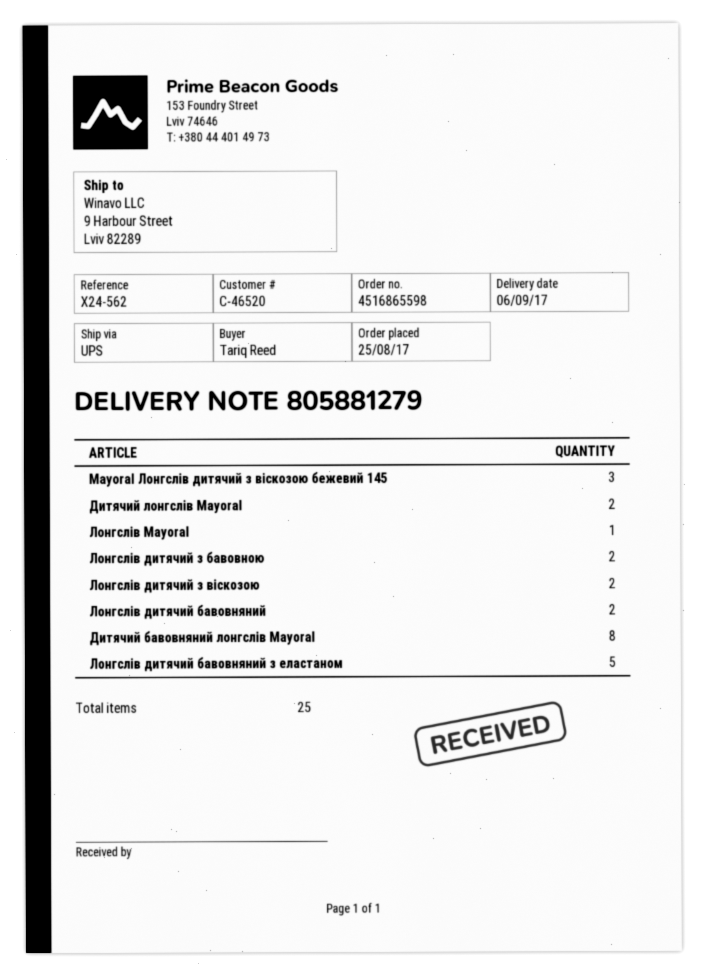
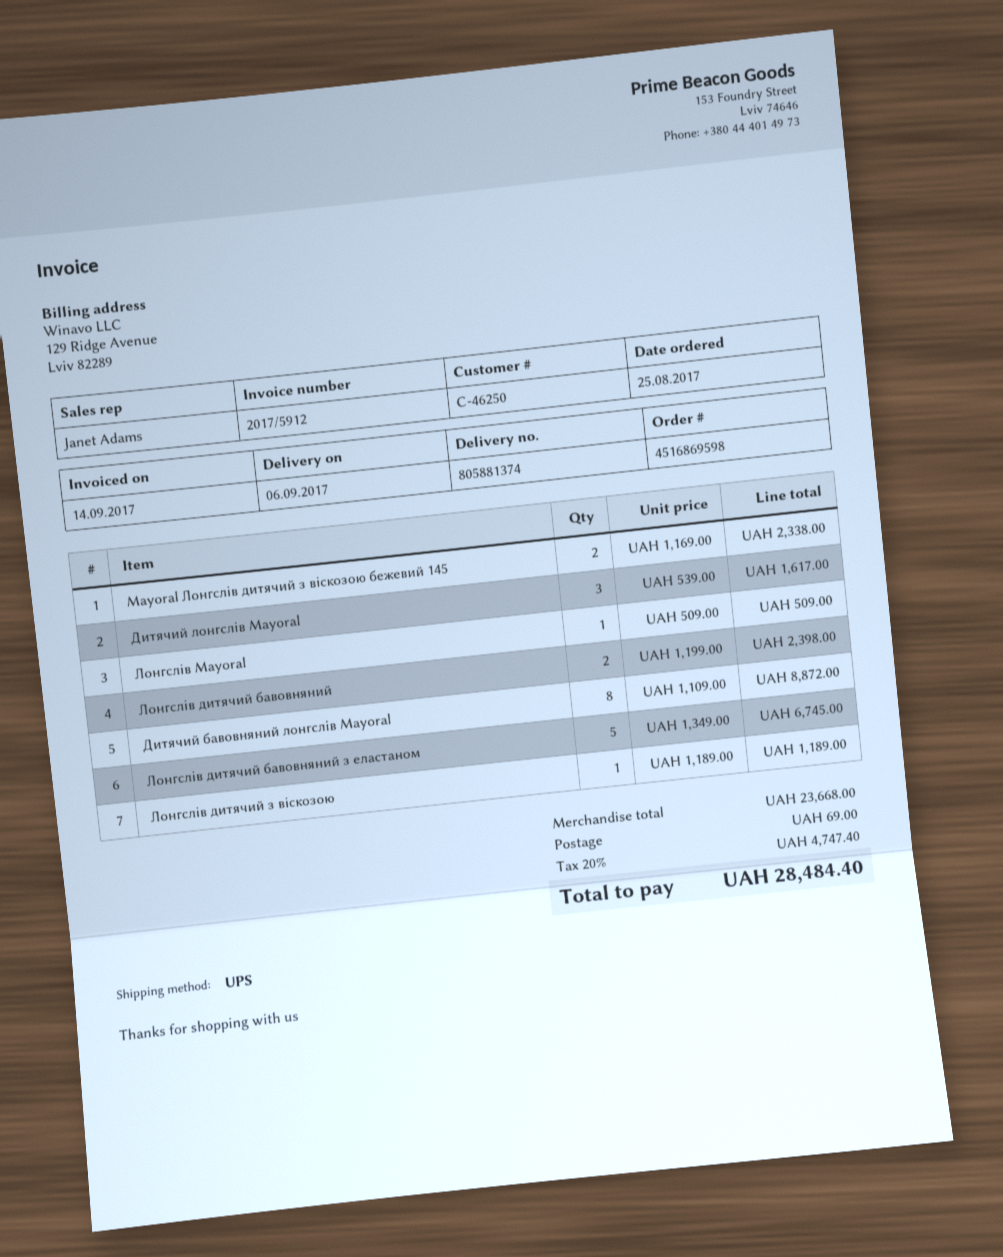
order number: 4516865598 -> 4516869598
delivery note number: 805881279 -> 805881374
customer number: C-46520 -> C-46250
Mayoral Лонгслів дитячий з віскозою бежевий 145: 3 -> 2
Дитячий лонгслів Mayoral: 2 -> 3
Лонгслів дитячий з бавовною: 2 -> none
Лонгслів дитячий з віскозою: 2 -> 1

